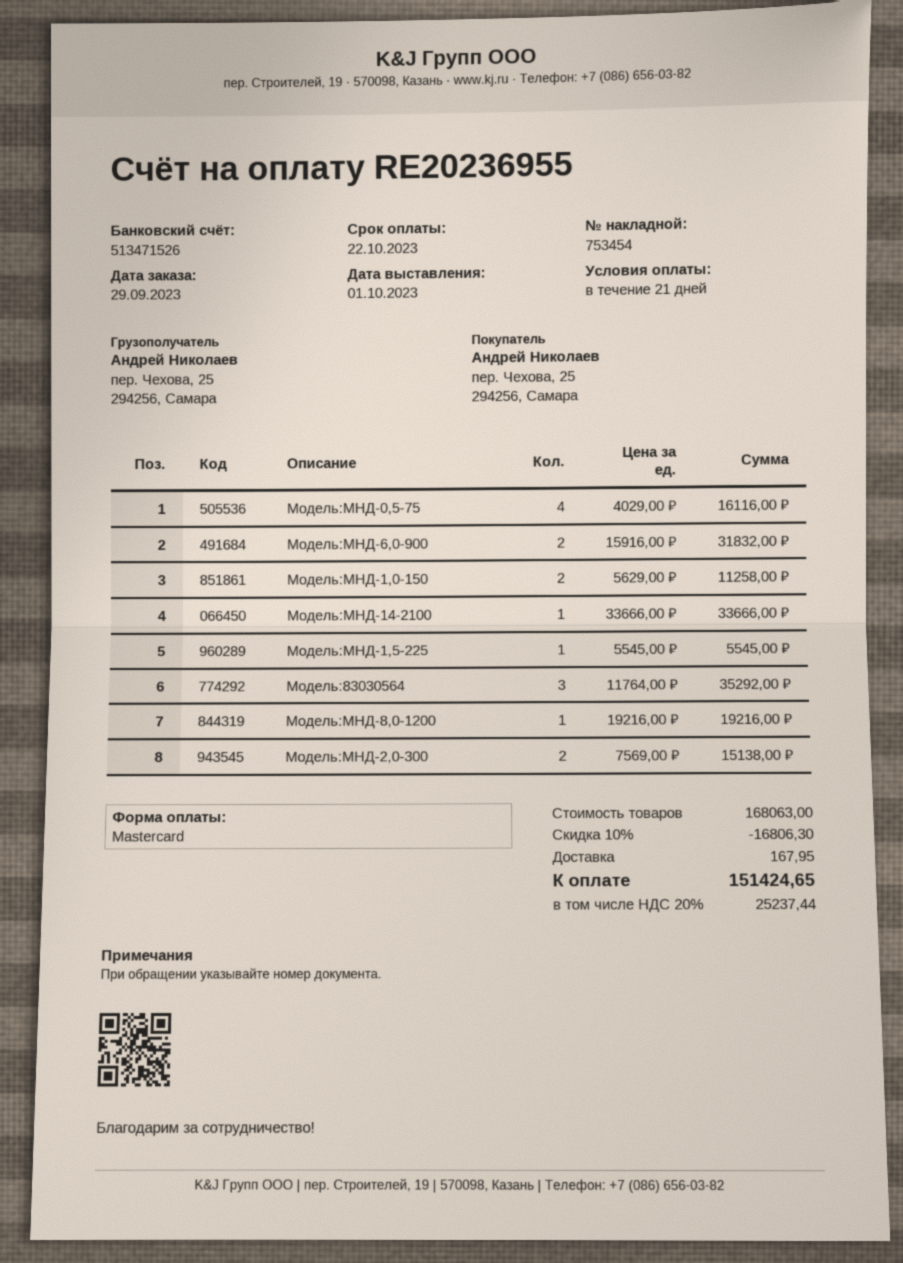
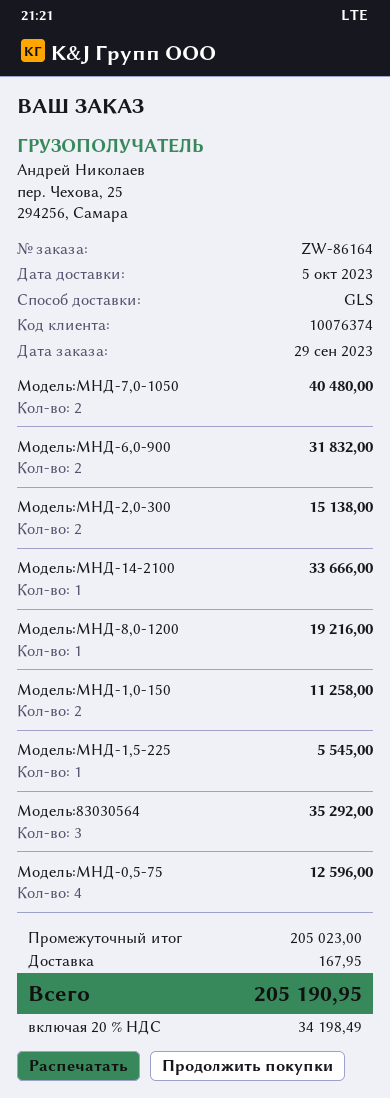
Модель:МНД-0,5-75: 4 for 16116.00 -> 4 for 12596.00
Модель:МНД-7,0-1050: none -> 2 for 40480.00
subtotal: 168063.00 -> 205023.00
discount: 10% = 16806.30 -> none
tax: 20% = 25237.44 -> 20% = 34198.49
total: 151424.65 -> 205190.95

